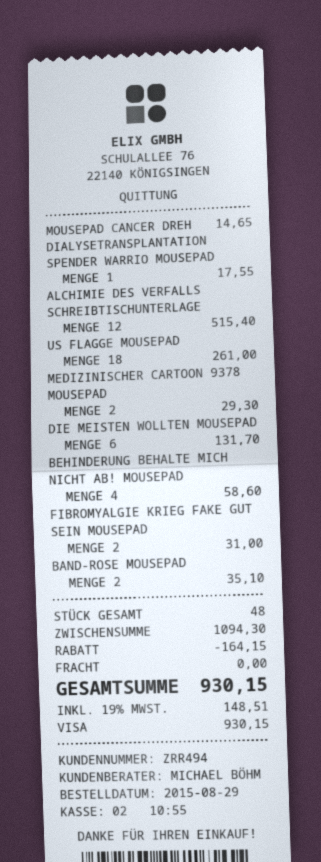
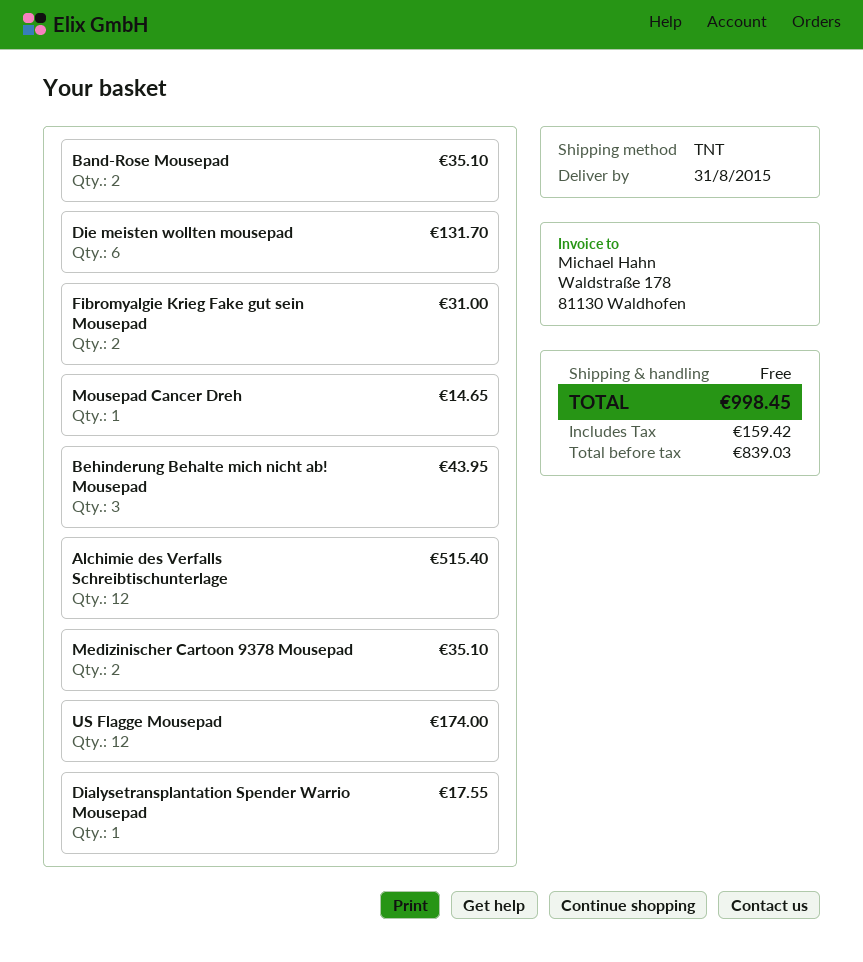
US FLAGGE MOUSEPAD: 18 for 261.00 -> 12 for 174.00
MEDIZINISCHER CARTOON 9378 MOUSEPAD: 2 for 29.30 -> 2 for 35.10
BEHINDERUNG BEHALTE MICH NICHT AB! MOUSEPAD: 4 for 58.60 -> 3 for 43.95
discount: 164.15 -> none
tax: 148.51 -> 159.42
total: 930.15 -> 998.45

